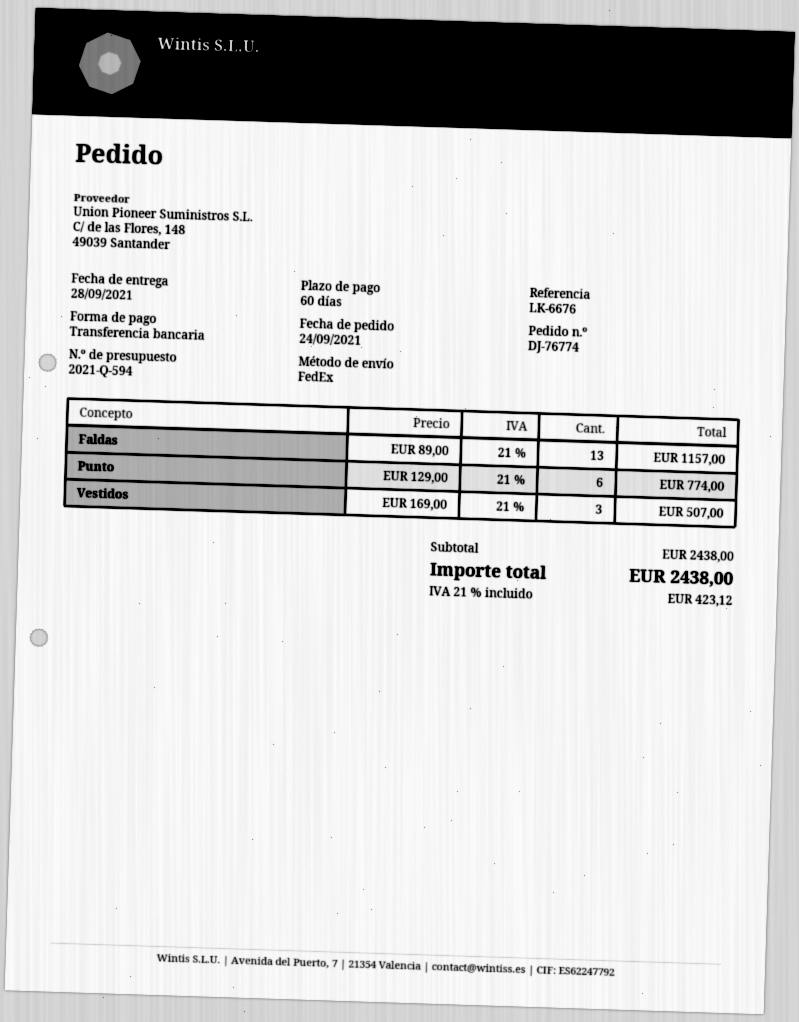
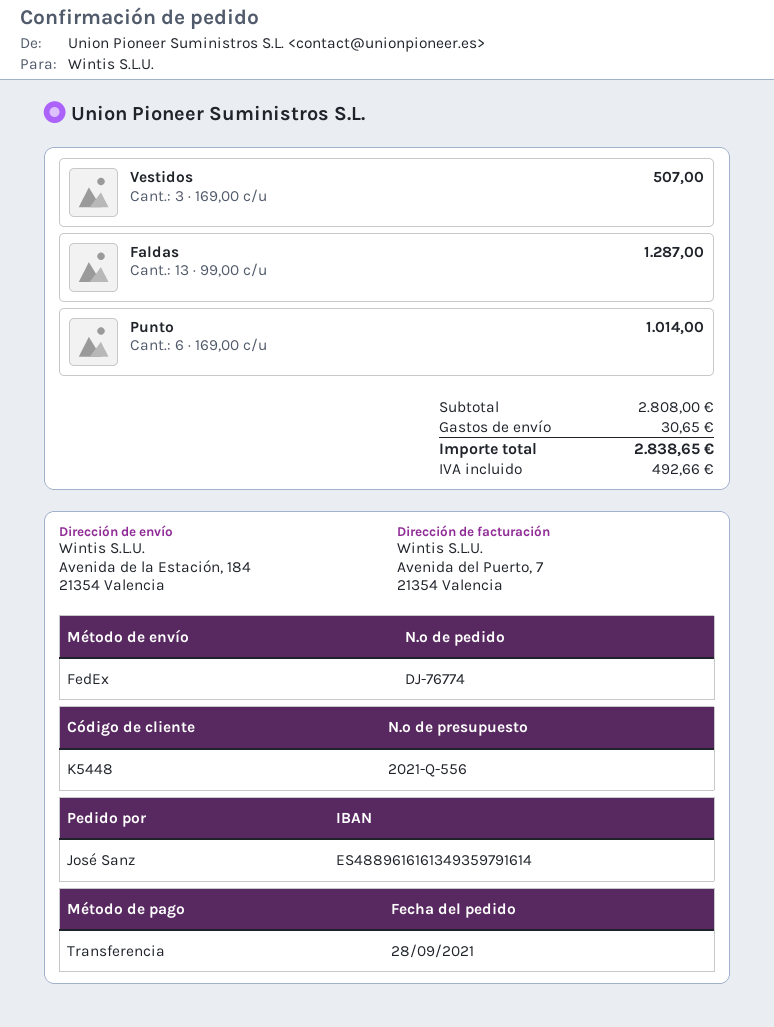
quote number: 2021-Q-594 -> 2021-Q-556
order date: 2021-09-24 -> 2021-09-28
Faldas: 13 x 89.00 = 1157.00 -> 13 x 99.00 = 1287.00
Punto: 6 x 129.00 = 774.00 -> 6 x 169.00 = 1014.00
subtotal: 2438.00 -> 2808.00
shipping: none -> 30.65
tax: 423.12 -> 492.66
total: 2438.00 -> 2838.65

